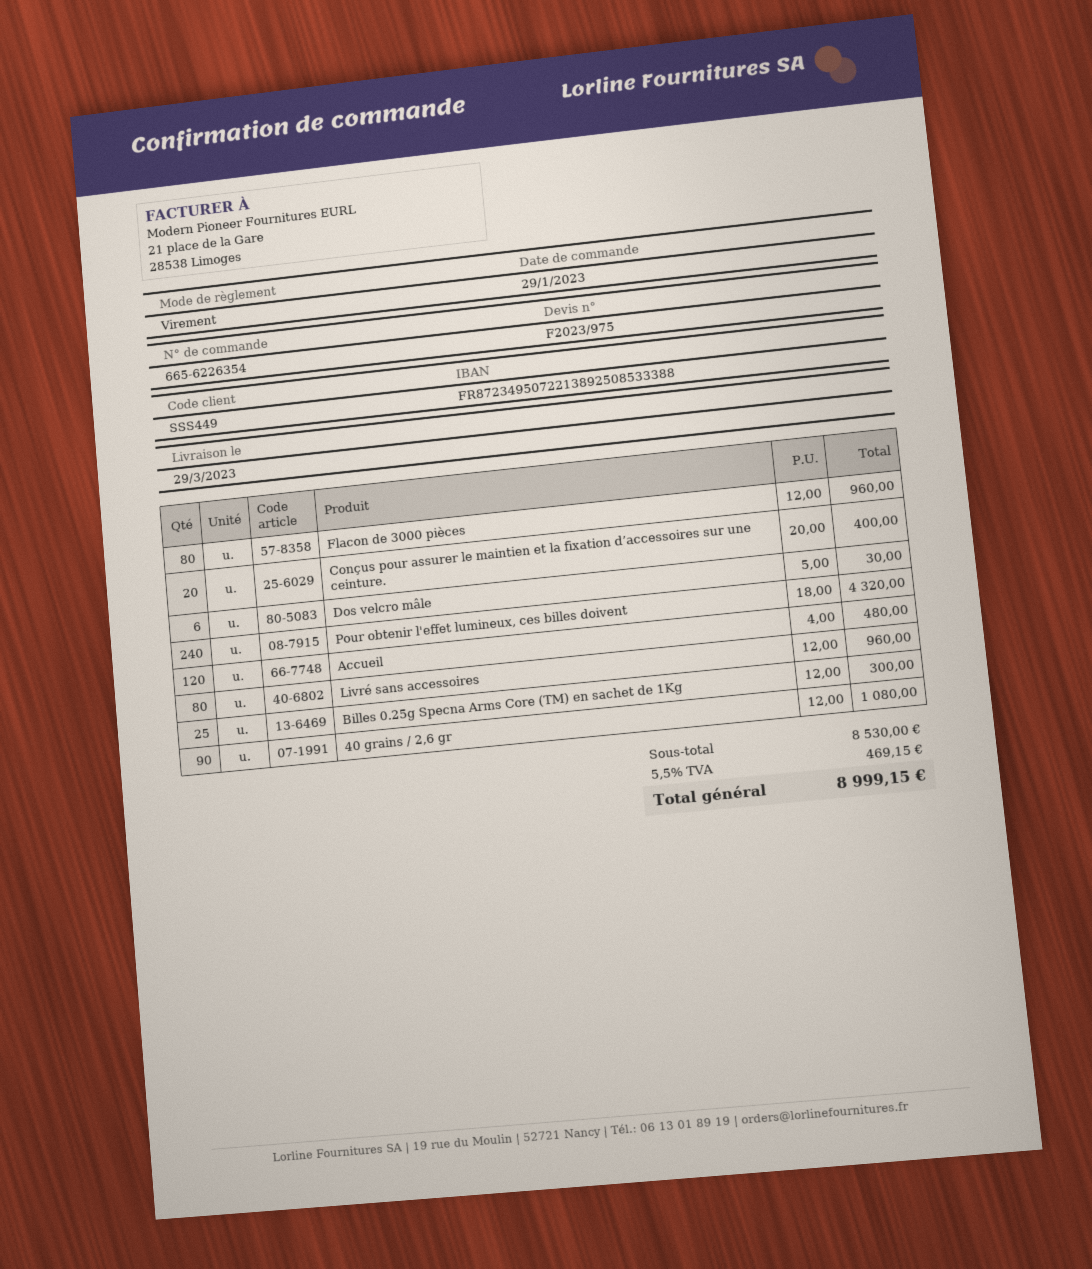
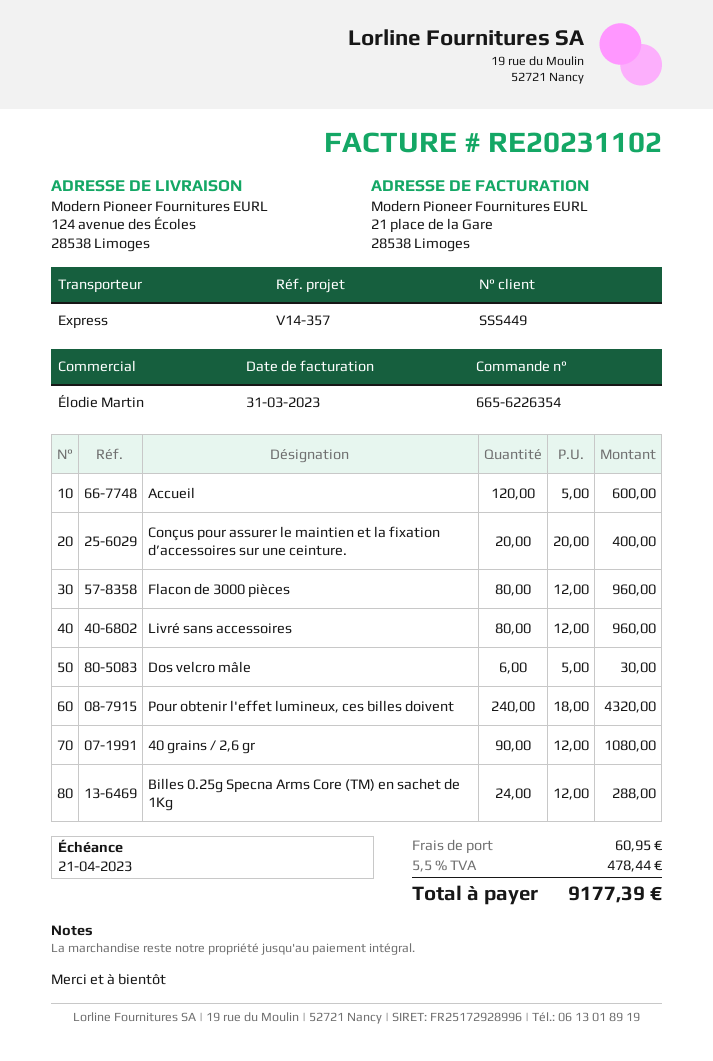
Accueil: 120 x 4.00 = 480.00 -> 120 x 5.00 = 600.00
Billes 0.25g Specna Arms Core (TM) en sachet de 1Kg: 25 x 12.00 = 300.00 -> 24 x 12.00 = 288.00
shipping: none -> 60.95
tax: 5.5% = 469.15 -> 5.5% = 478.44
total: 8999.15 -> 9177.39

